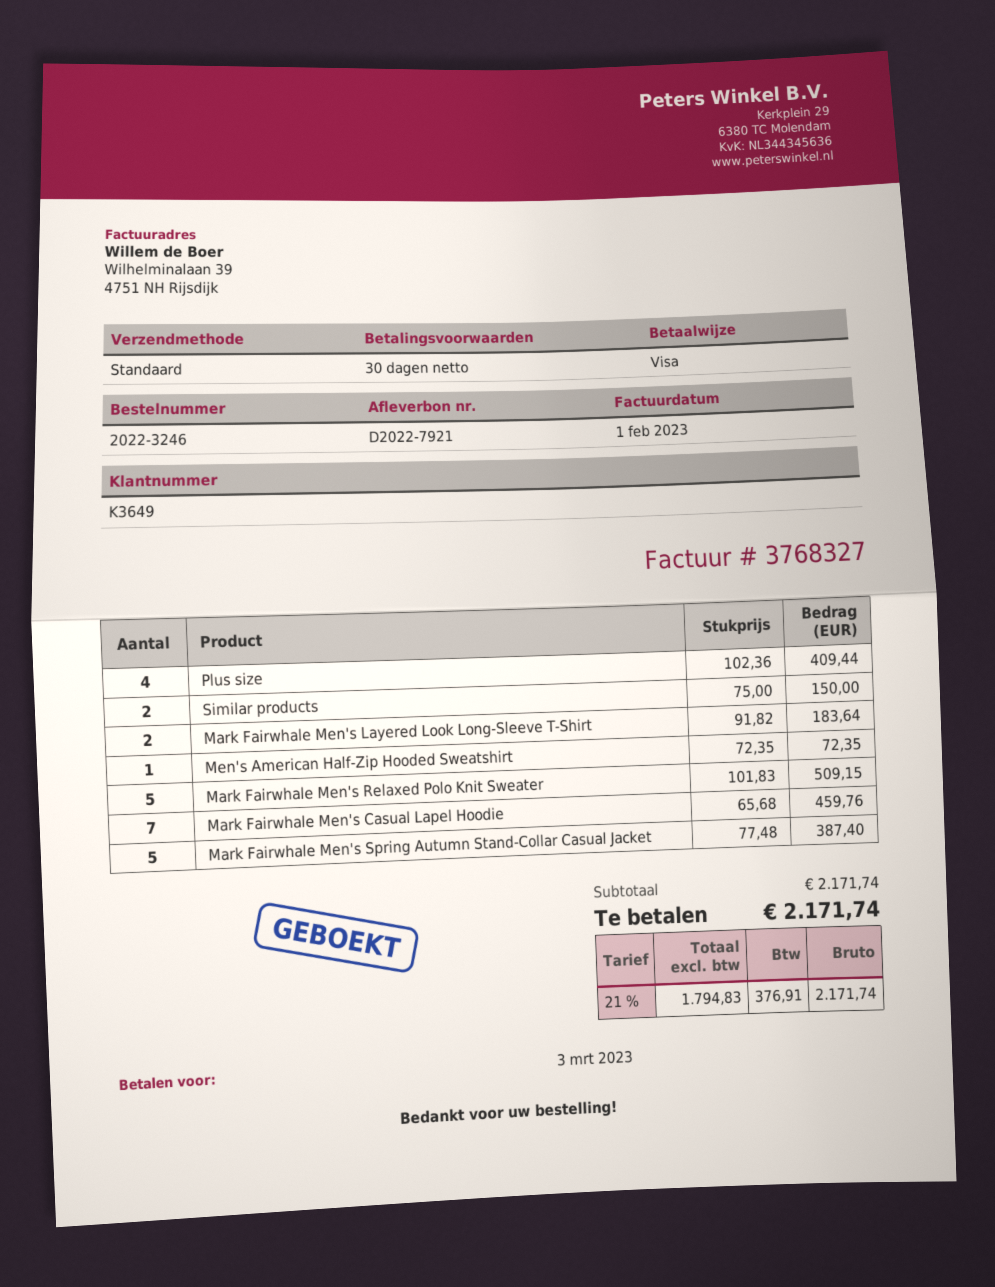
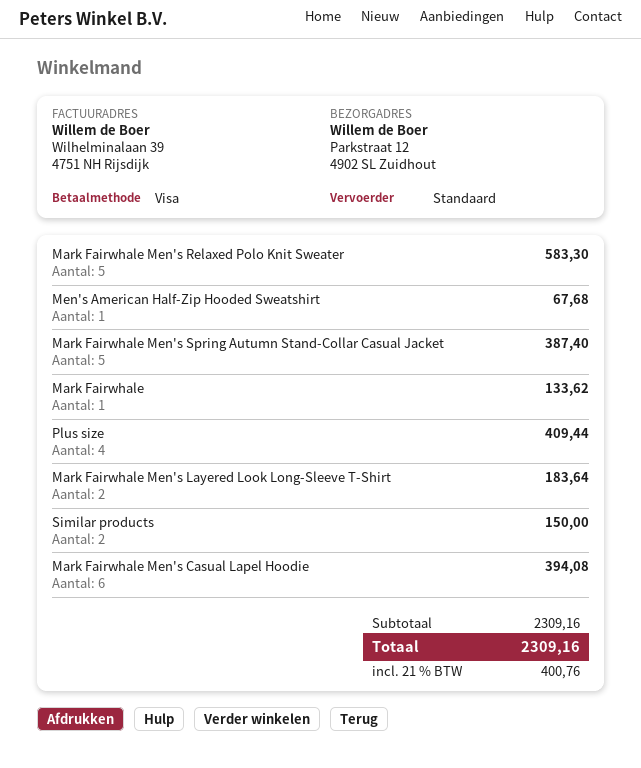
Men's American Half-Zip Hooded Sweatshirt: 1 for 72.35 -> 1 for 67.68
Mark Fairwhale Men's Relaxed Polo Knit Sweater: 5 for 509.15 -> 5 for 583.30
Mark Fairwhale Men's Casual Lapel Hoodie: 7 for 459.76 -> 6 for 394.08
Mark Fairwhale: none -> 1 for 133.62
subtotal: 2171.74 -> 2309.16
tax: 21% = 376.91 -> 21% = 400.76
total: 2171.74 -> 2309.16

